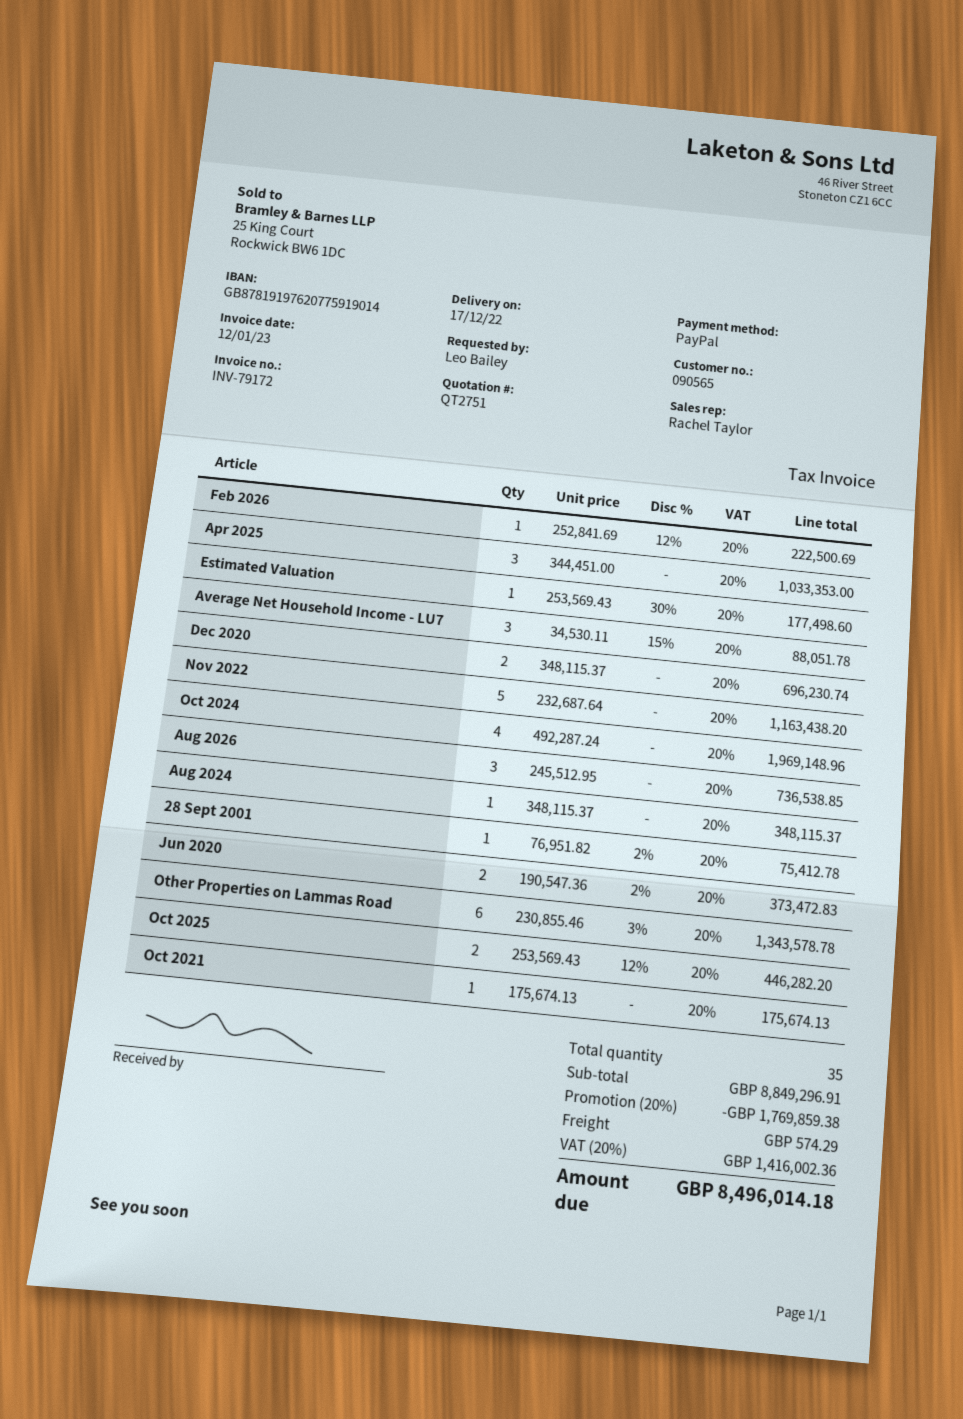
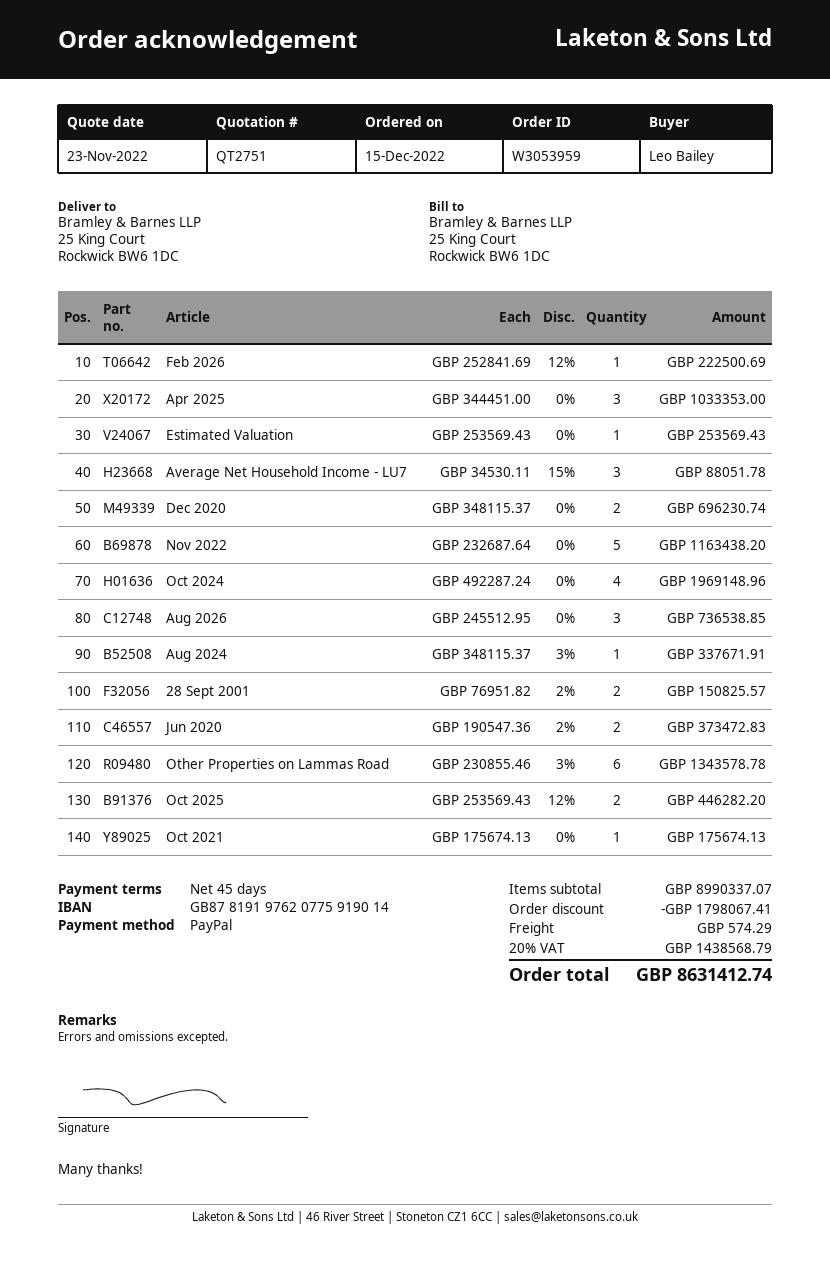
Estimated Valuation: 1 x 253569.43 - 30% = 177498.60 -> 1 x 253569.43 = 253569.43
Aug 2024: 1 x 348115.37 = 348115.37 -> 1 x 348115.37 - 3% = 337671.91
28 Sept 2001: 1 x 76951.82 - 2% = 75412.78 -> 2 x 76951.82 - 2% = 150825.57
subtotal: 8849296.91 -> 8990337.07
discount: 1769859.38 -> 1798067.41
tax: 20% = 1416002.36 -> 20% = 1438568.79
total: 8496014.18 -> 8631412.74

